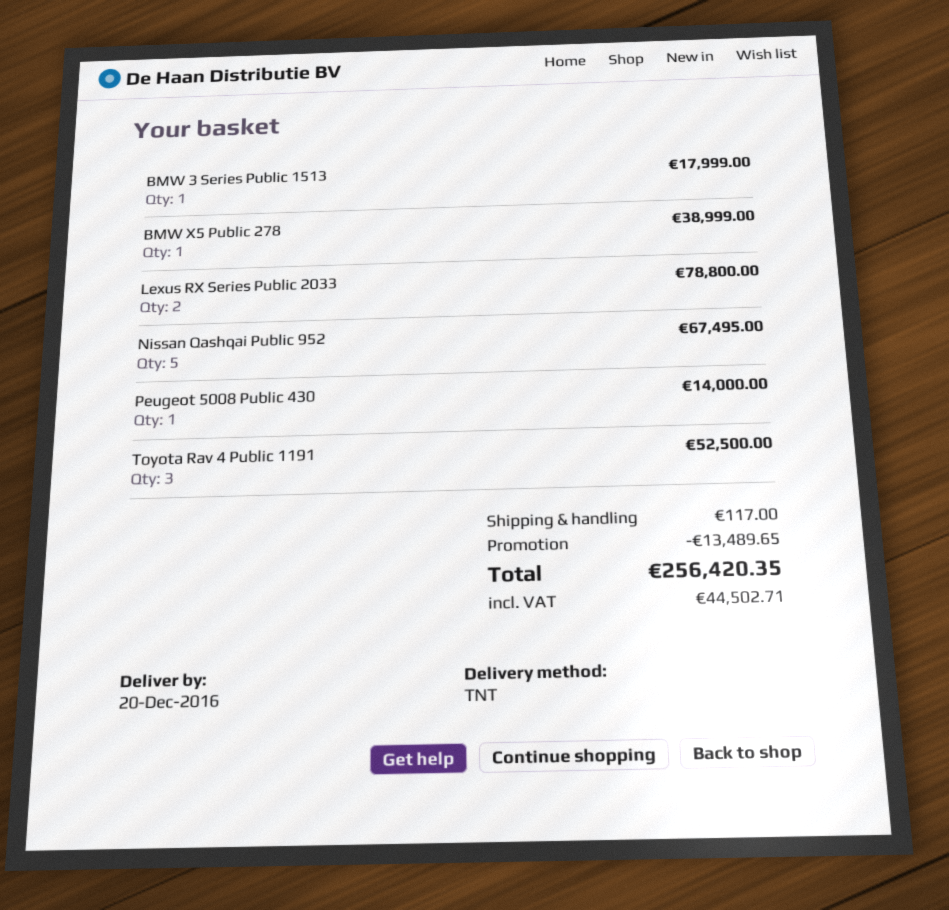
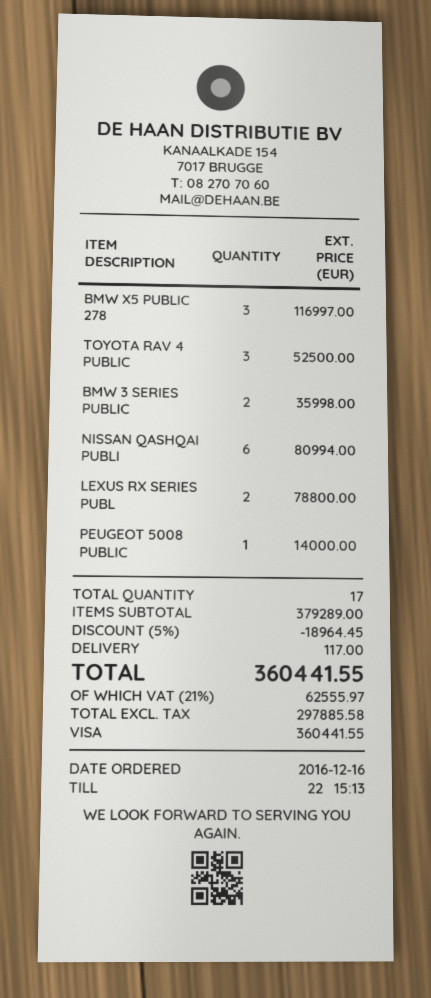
BMW 3 Series Public 1513: 1 for 17999.00 -> 2 for 35998.00
BMW X5 Public 278: 1 for 38999.00 -> 3 for 116997.00
Nissan Qashqai Public 952: 5 for 67495.00 -> 6 for 80994.00
discount: 13489.65 -> 18964.45
tax: 44502.71 -> 62555.97
total: 256420.35 -> 360441.55

